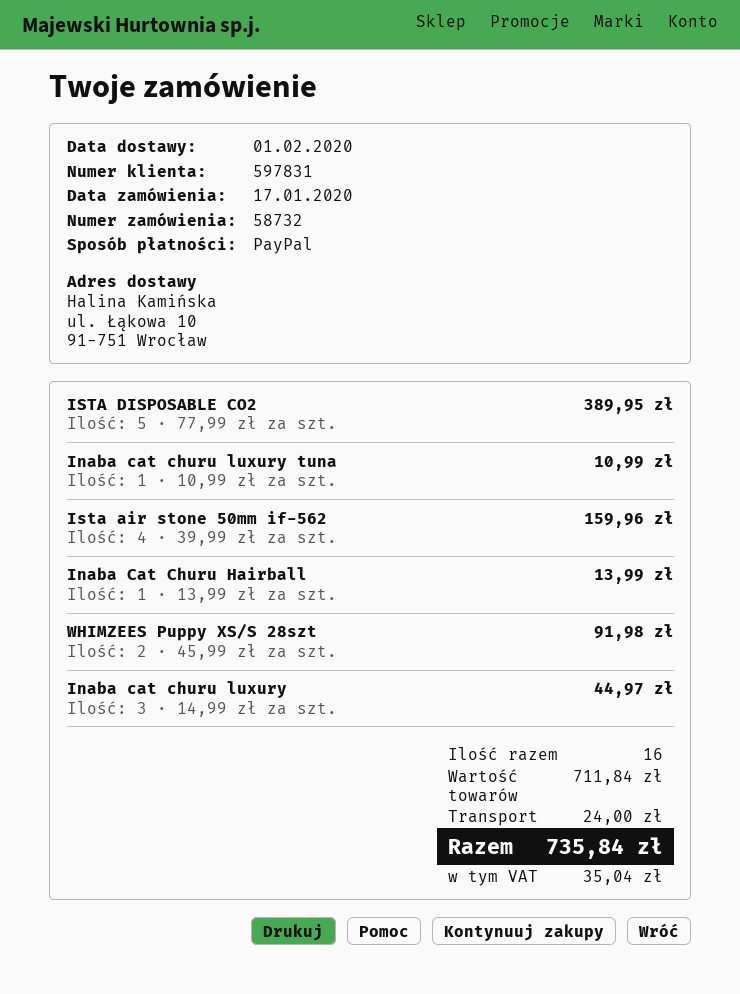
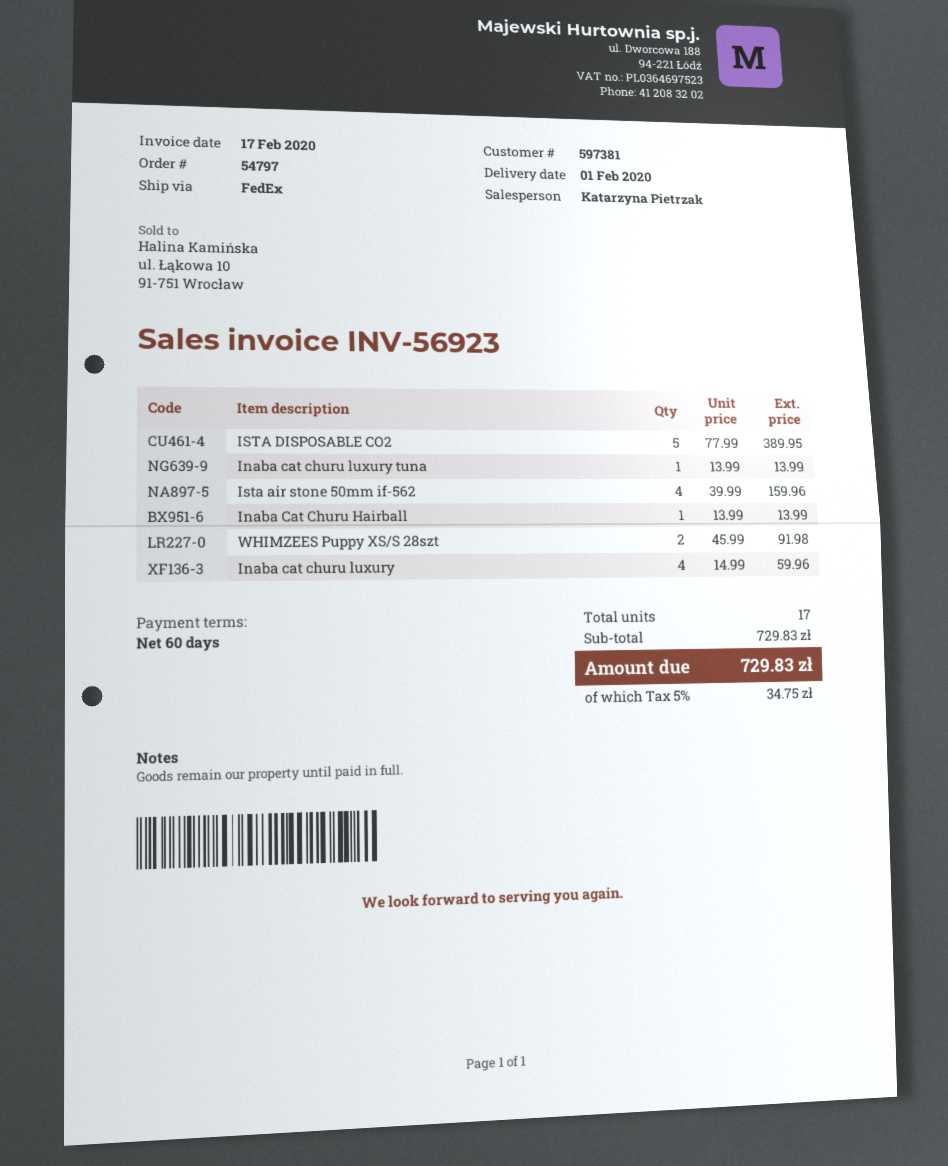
order number: 58732 -> 54797
customer number: 597831 -> 597381
Inaba cat churu luxury tuna: 1 x 10.99 = 10.99 -> 1 x 13.99 = 13.99
Inaba cat churu luxury: 3 x 14.99 = 44.97 -> 4 x 14.99 = 59.96
total quantity: 16 -> 17
subtotal: 711.84 -> 729.83
shipping: 24.00 -> none
tax: 35.04 -> 34.75
total: 735.84 -> 729.83

